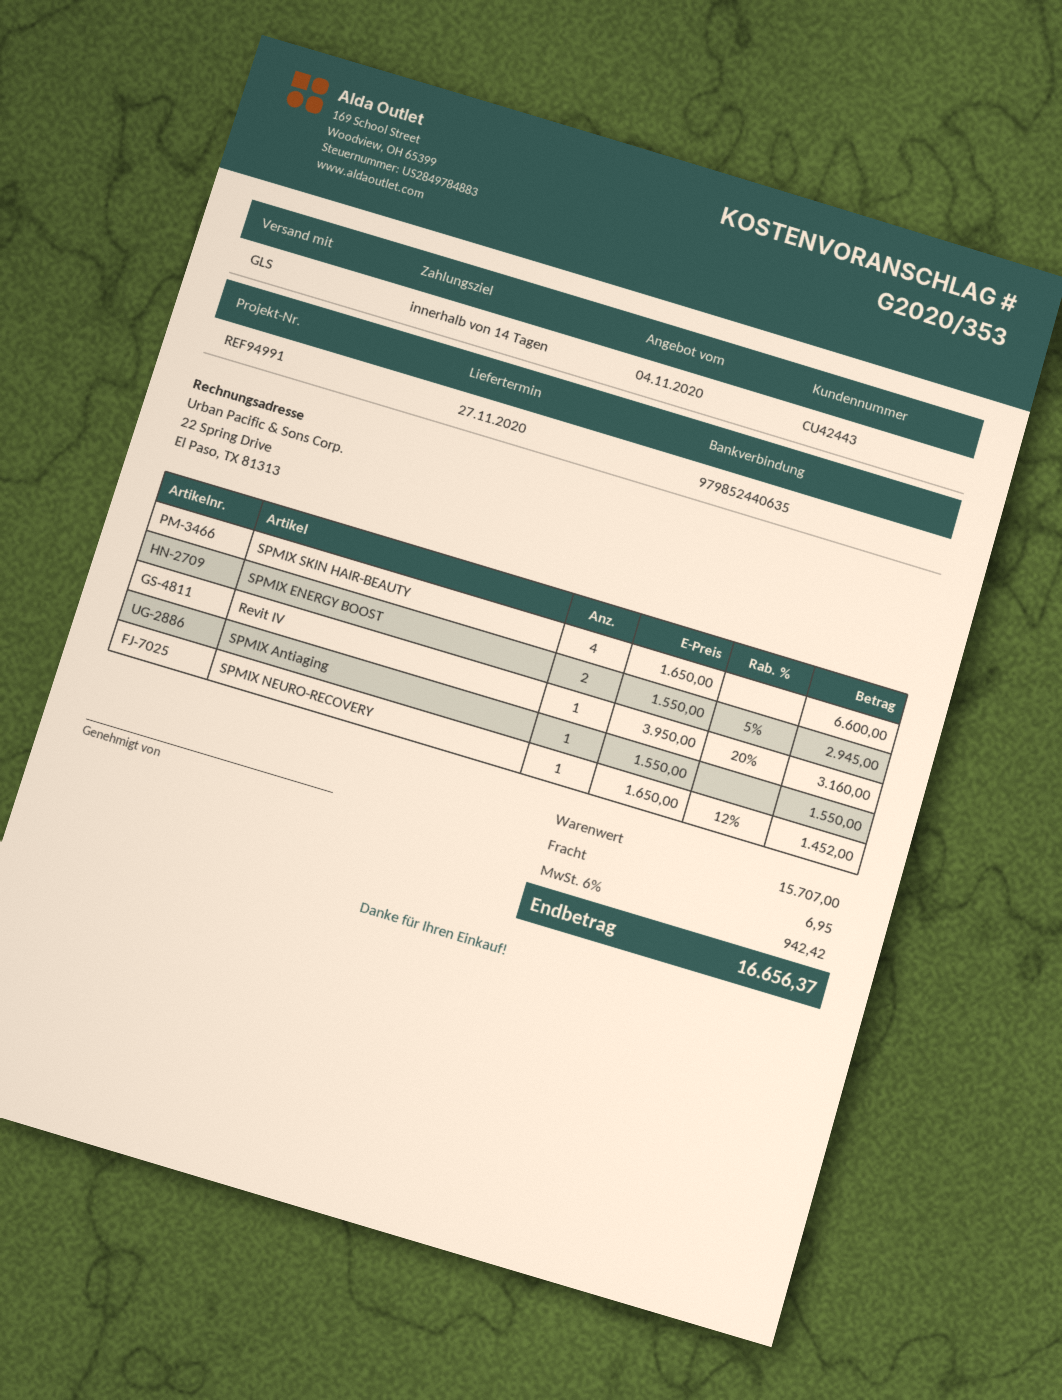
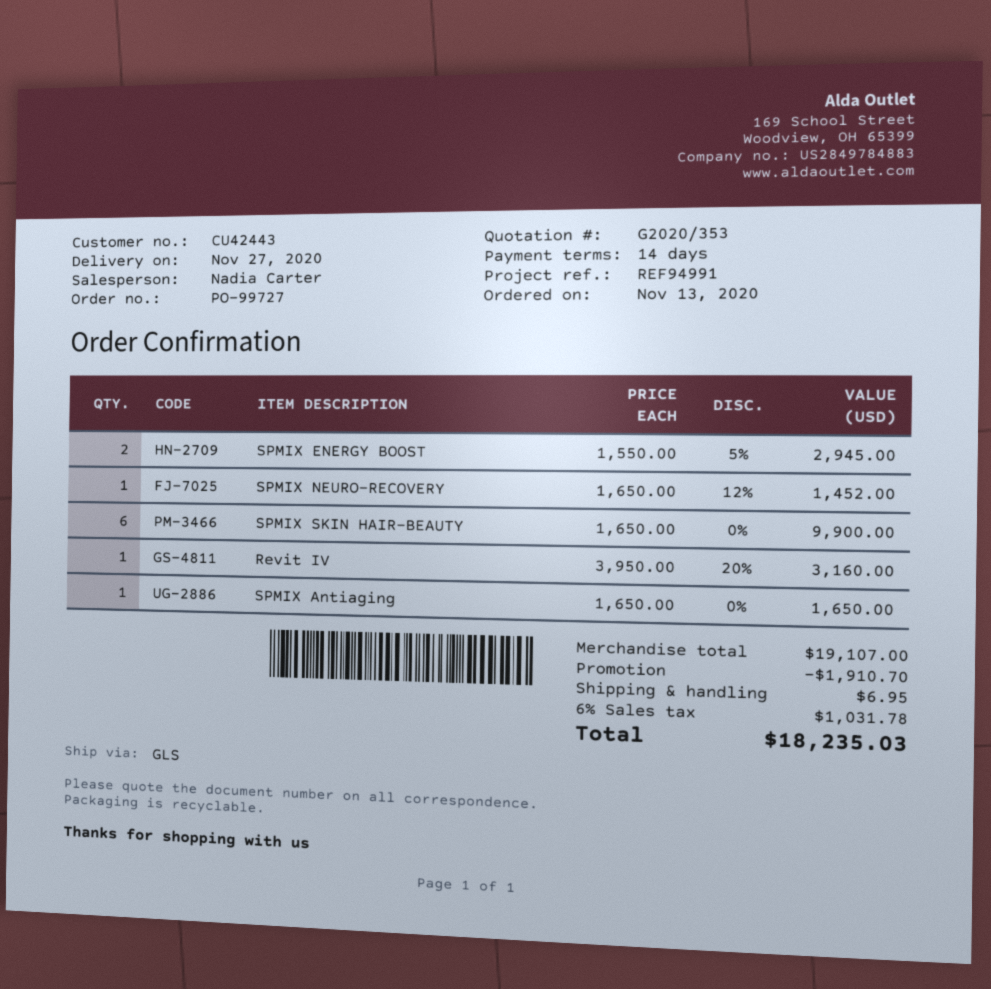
SPMIX SKIN HAIR-BEAUTY: 4 x 1650.00 = 6600.00 -> 6 x 1650.00 = 9900.00
SPMIX Antiaging: 1 x 1550.00 = 1550.00 -> 1 x 1650.00 = 1650.00
subtotal: 15707.00 -> 19107.00
discount: none -> 1910.70
tax: 6% = 942.42 -> 6% = 1031.78
total: 16656.37 -> 18235.03

